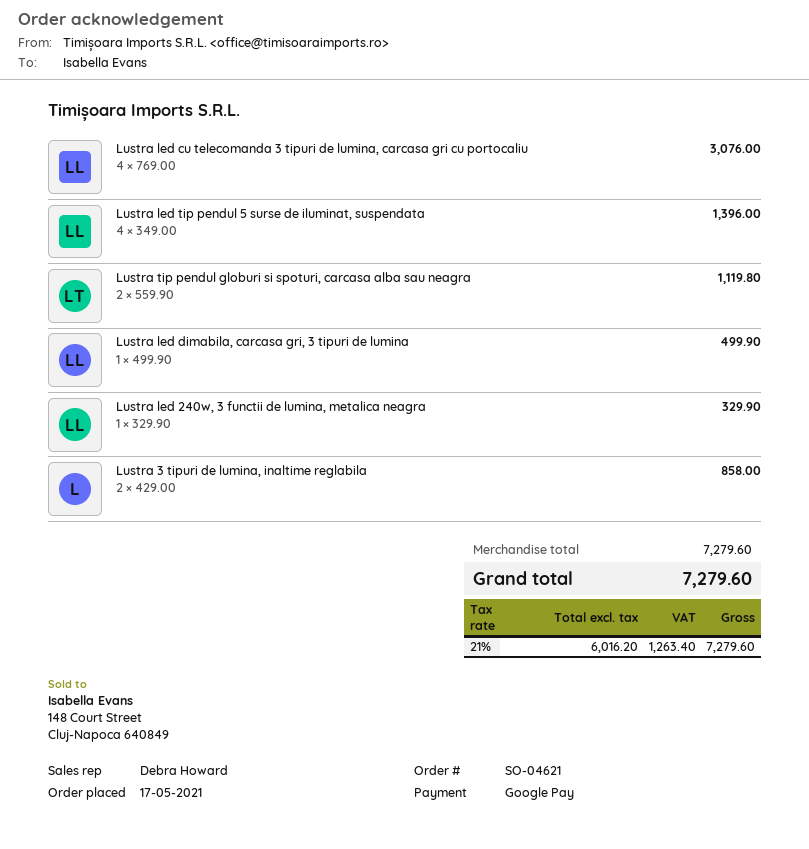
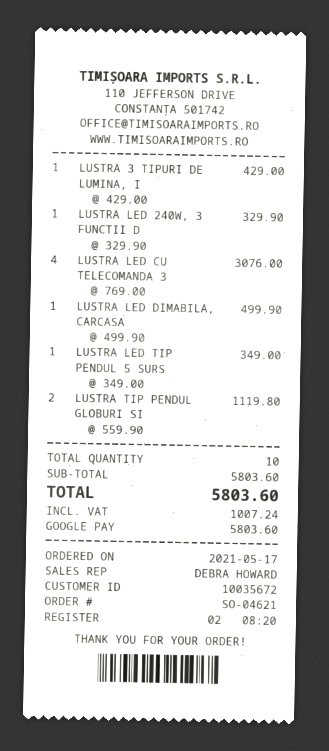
Lustra led tip pendul 5 surse de iluminat, suspendata: 4 x 349.00 = 1396.00 -> 1 x 349.00 = 349.00
Lustra 3 tipuri de lumina, inaltime reglabila: 2 x 429.00 = 858.00 -> 1 x 429.00 = 429.00
subtotal: 7279.60 -> 5803.60
tax: 1263.40 -> 1007.24
total: 7279.60 -> 5803.60

